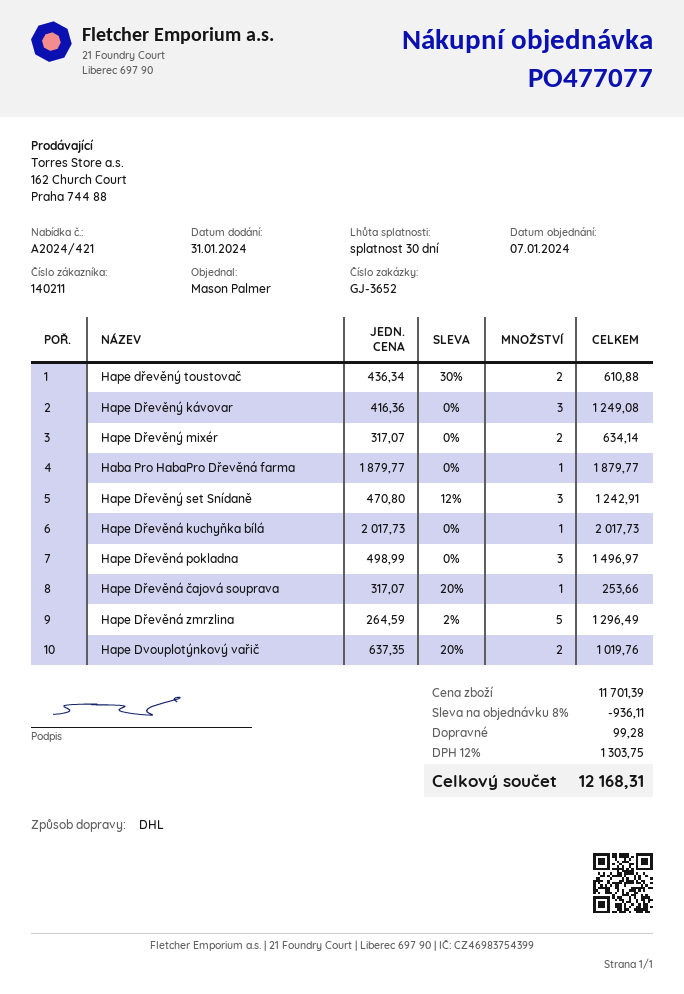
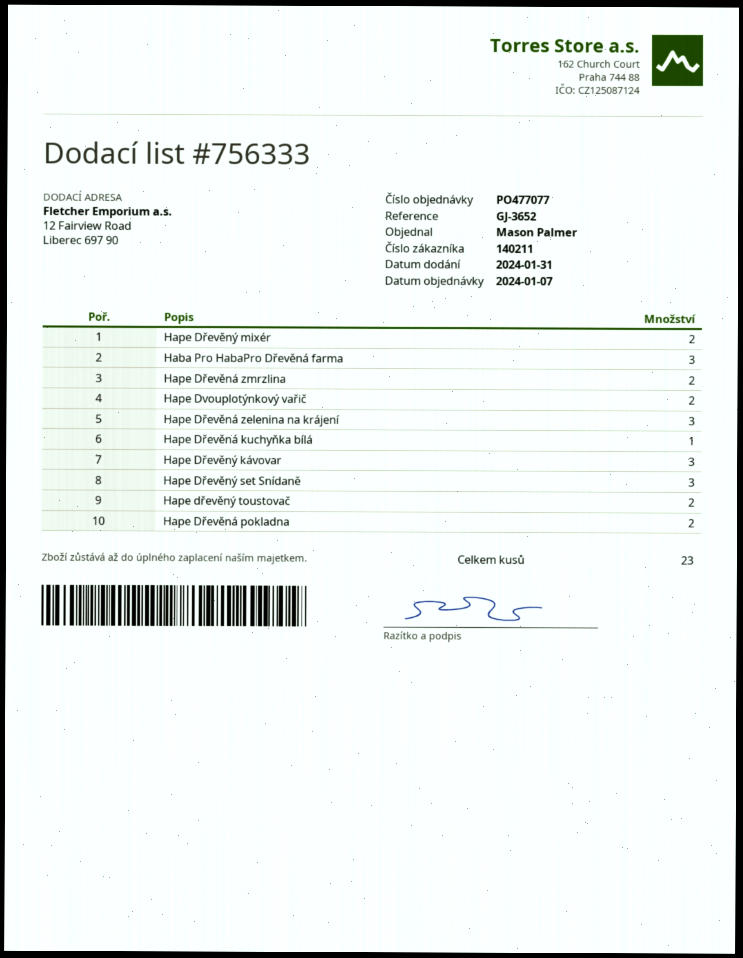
Haba Pro HabaPro Dřevěná farma: 1 -> 3
Hape Dřevěná pokladna: 3 -> 2
Hape Dřevěná čajová souprava: 1 -> none
Hape Dřevěná zmrzlina: 5 -> 2
Hape Dřevěná zelenina na krájení: none -> 3

